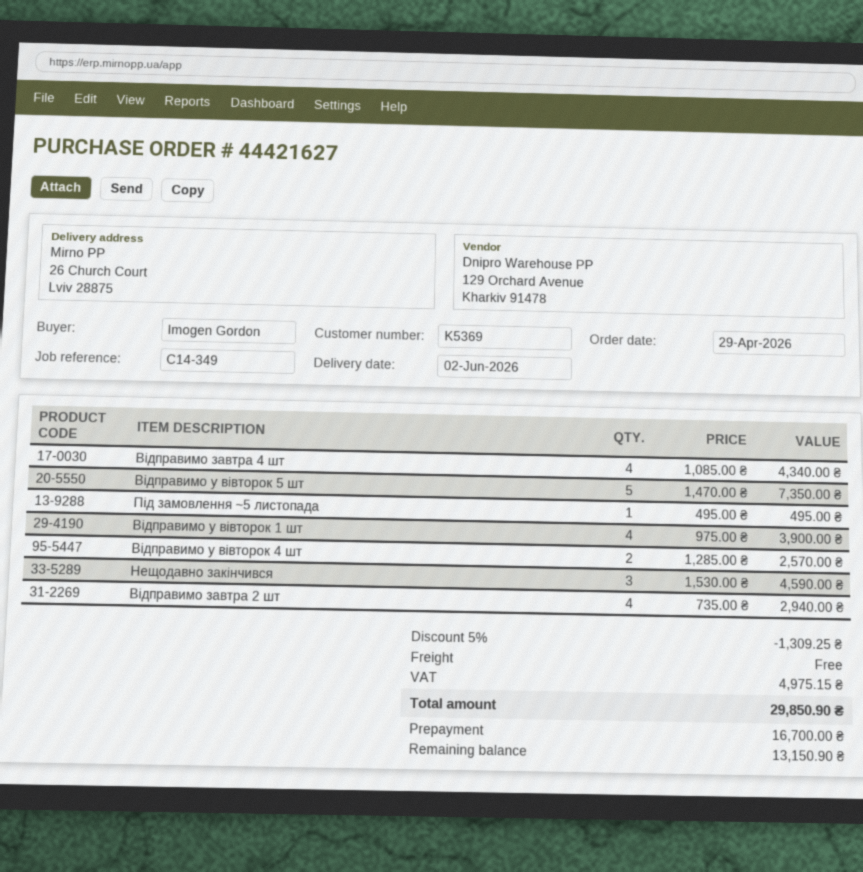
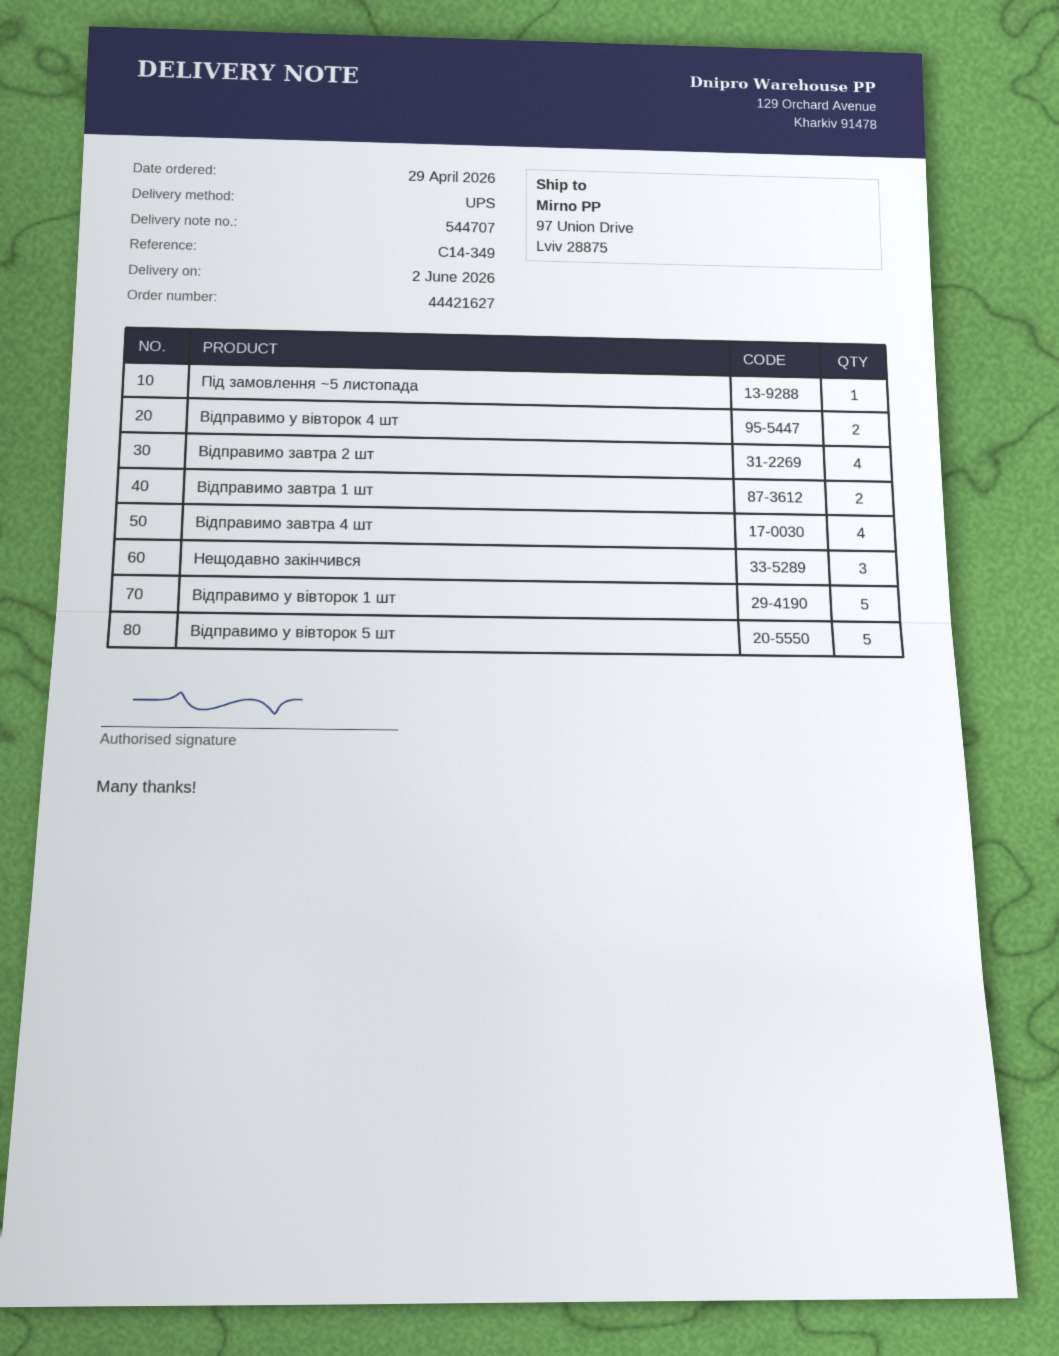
ship to: 26 Church Court, Lviv 28875 -> 97 Union Drive, Lviv 28875
Відправимо у вівторок 1 шт: 4 -> 5
Відправимо завтра 1 шт: none -> 2

